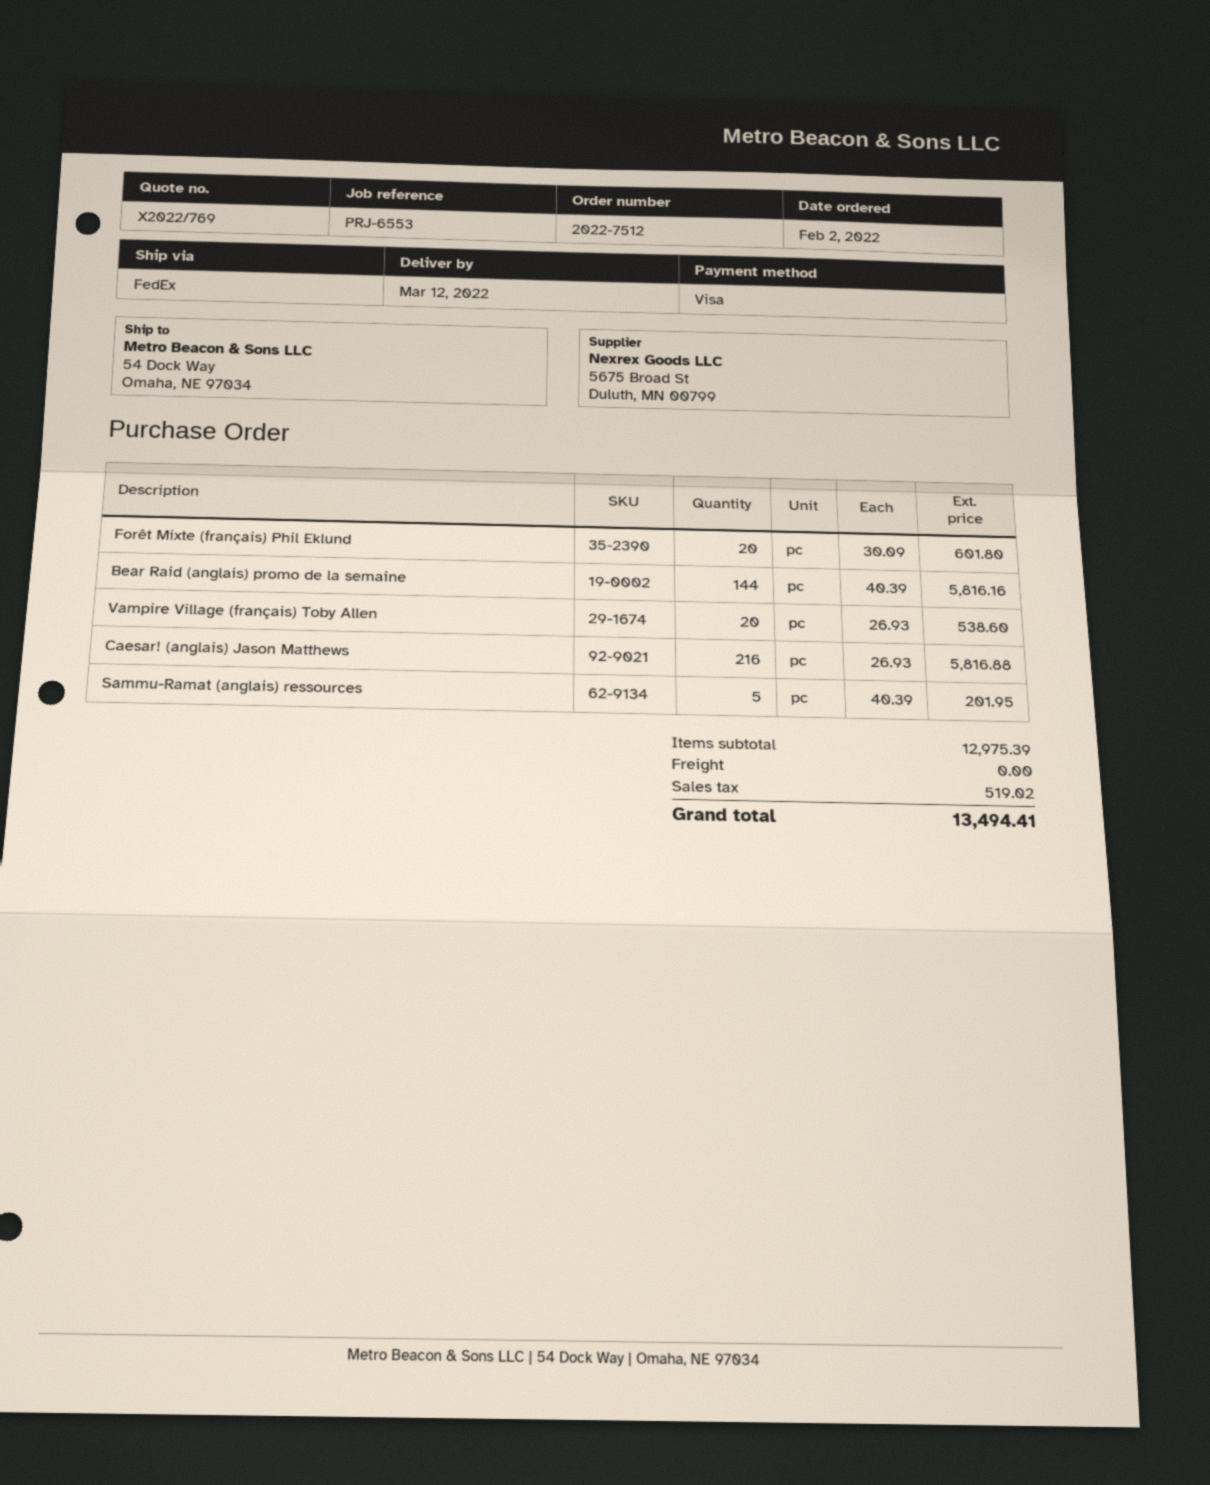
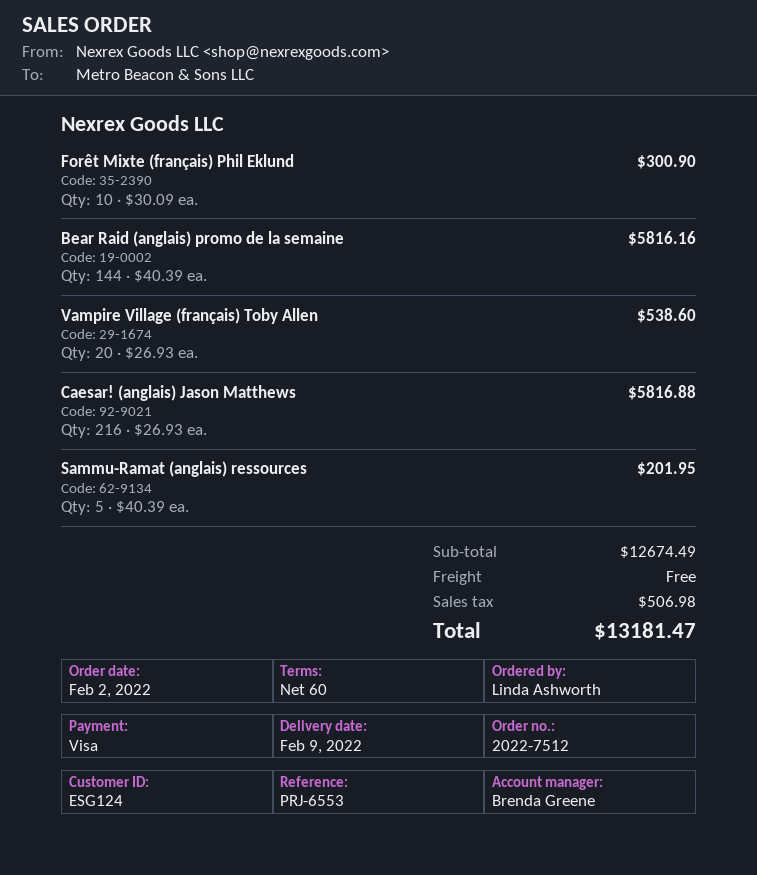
delivery date: 2022-03-12 -> 2022-02-09
Forêt Mixte (français) Phil Eklund: 20 x 30.09 = 601.80 -> 10 x 30.09 = 300.90
subtotal: 12975.39 -> 12674.49
tax: 519.02 -> 506.98
total: 13494.41 -> 13181.47

